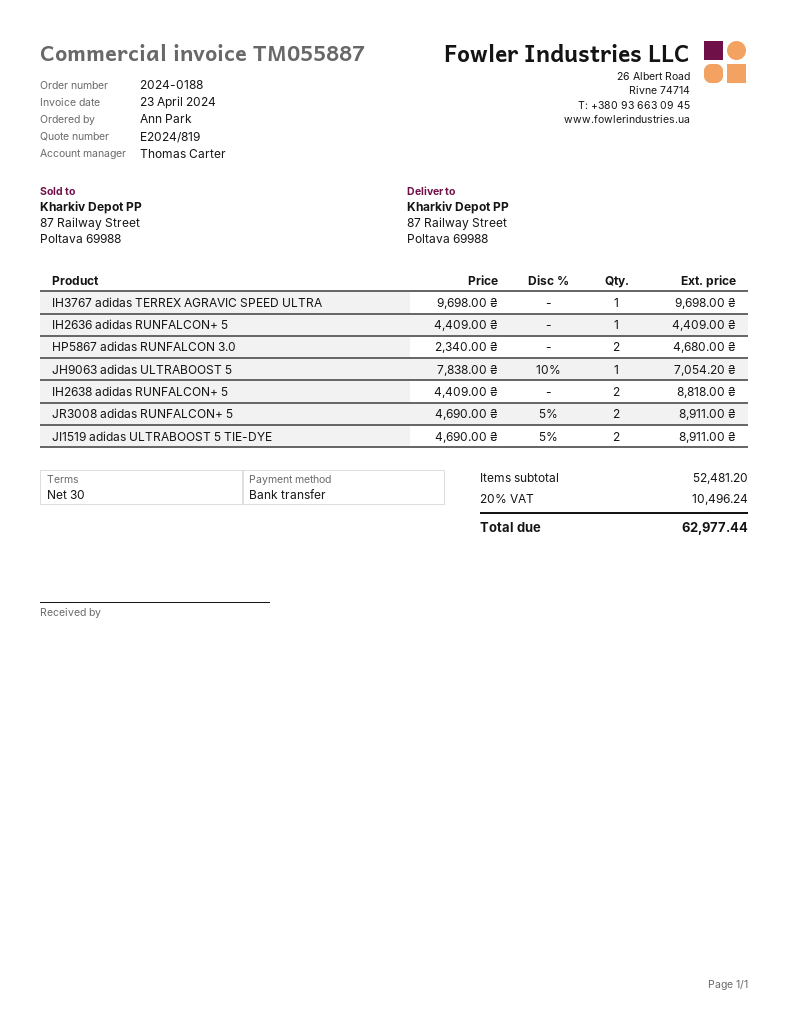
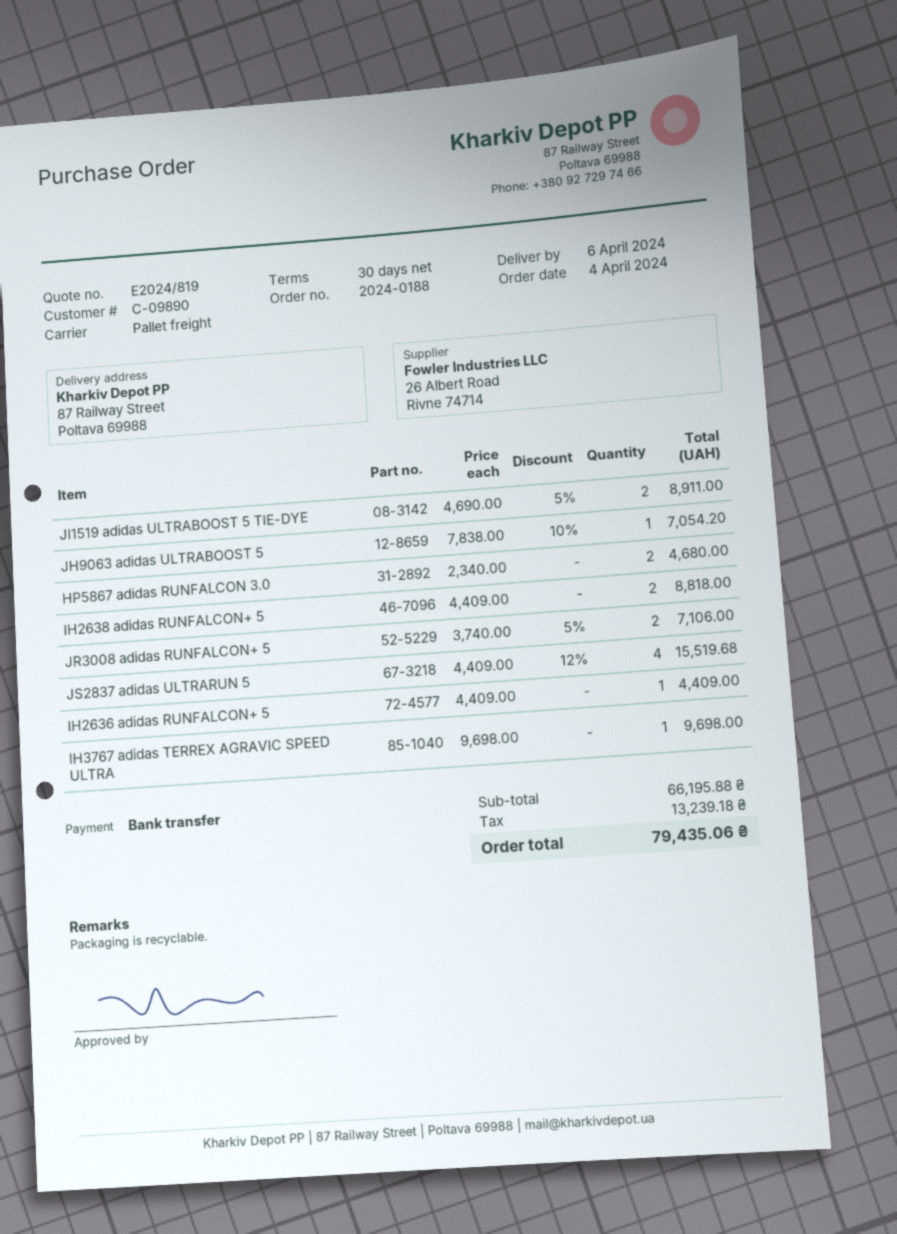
JR3008 adidas RUNFALCON+ 5: 2 x 4690.00 - 5% = 8911.00 -> 2 x 3740.00 - 5% = 7106.00
JS2837 adidas ULTRARUN 5: none -> 4 x 4409.00 - 12% = 15519.68
subtotal: 52481.20 -> 66195.88
tax: 10496.24 -> 13239.18
total: 62977.44 -> 79435.06

